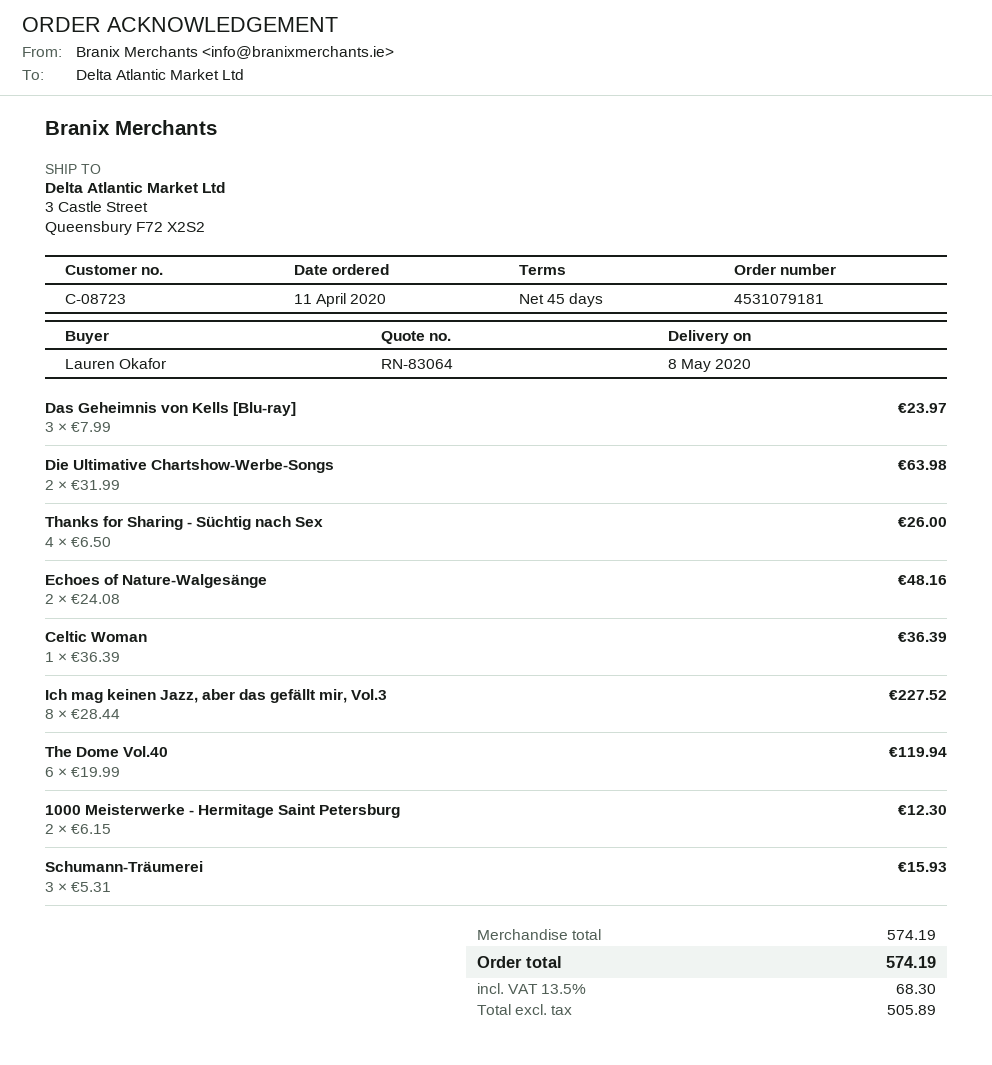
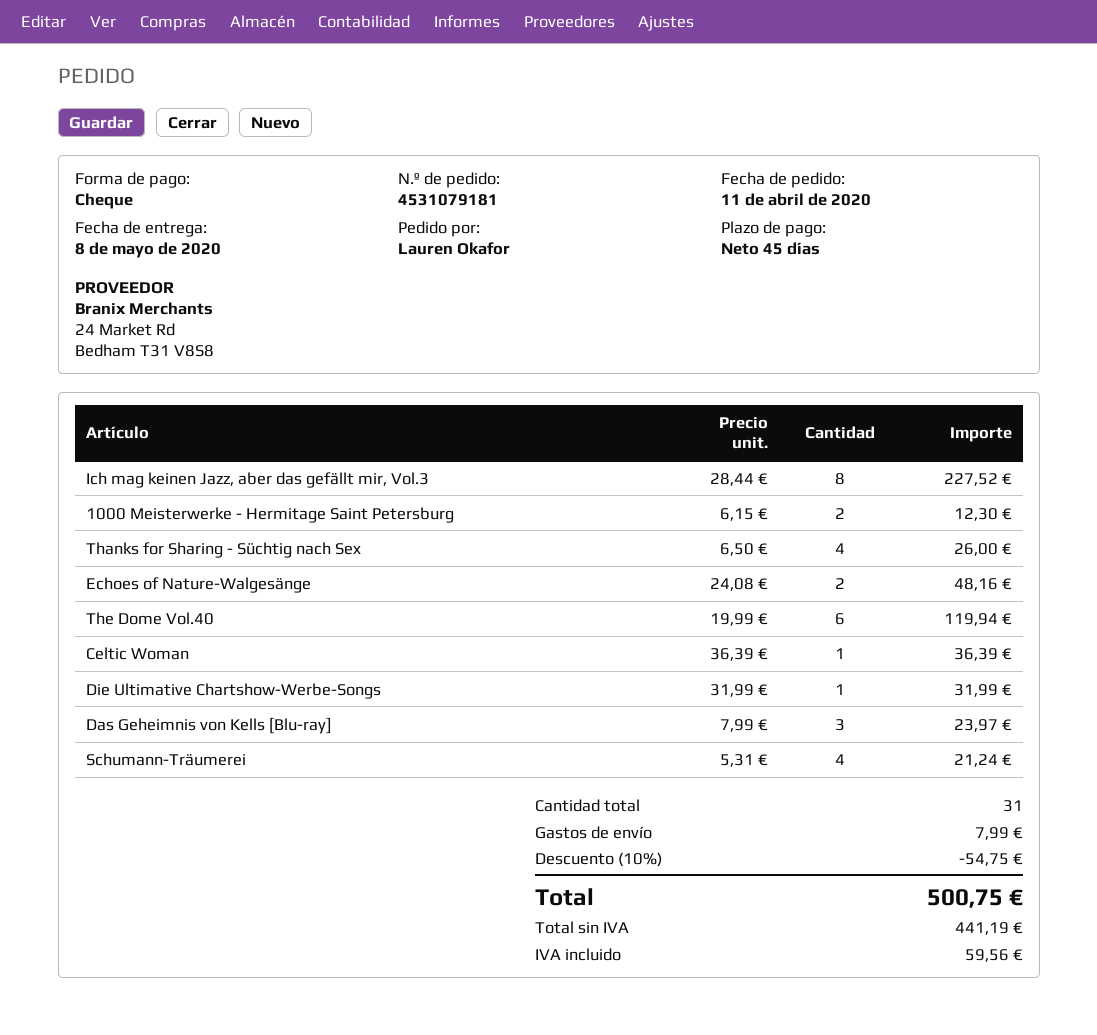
Die Ultimative Chartshow-Werbe-Songs: 2 x 31.99 = 63.98 -> 1 x 31.99 = 31.99
Schumann-Träumerei: 3 x 5.31 = 15.93 -> 4 x 5.31 = 21.24
discount: none -> 10% = 54.75
shipping: none -> 7.99
net: 505.89 -> 441.19
tax: 68.30 -> 59.56
total: 574.19 -> 500.75

